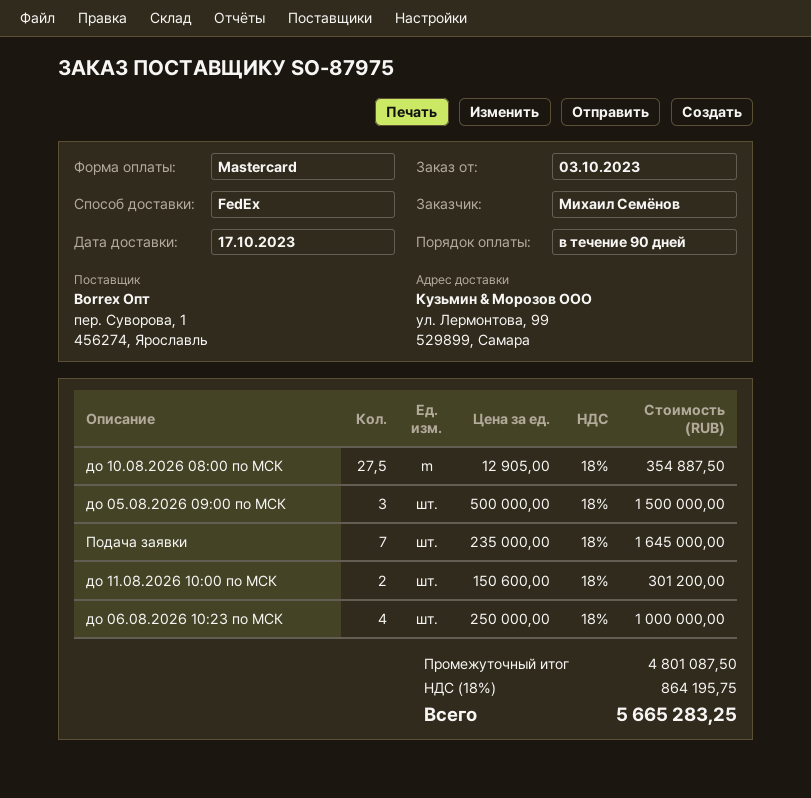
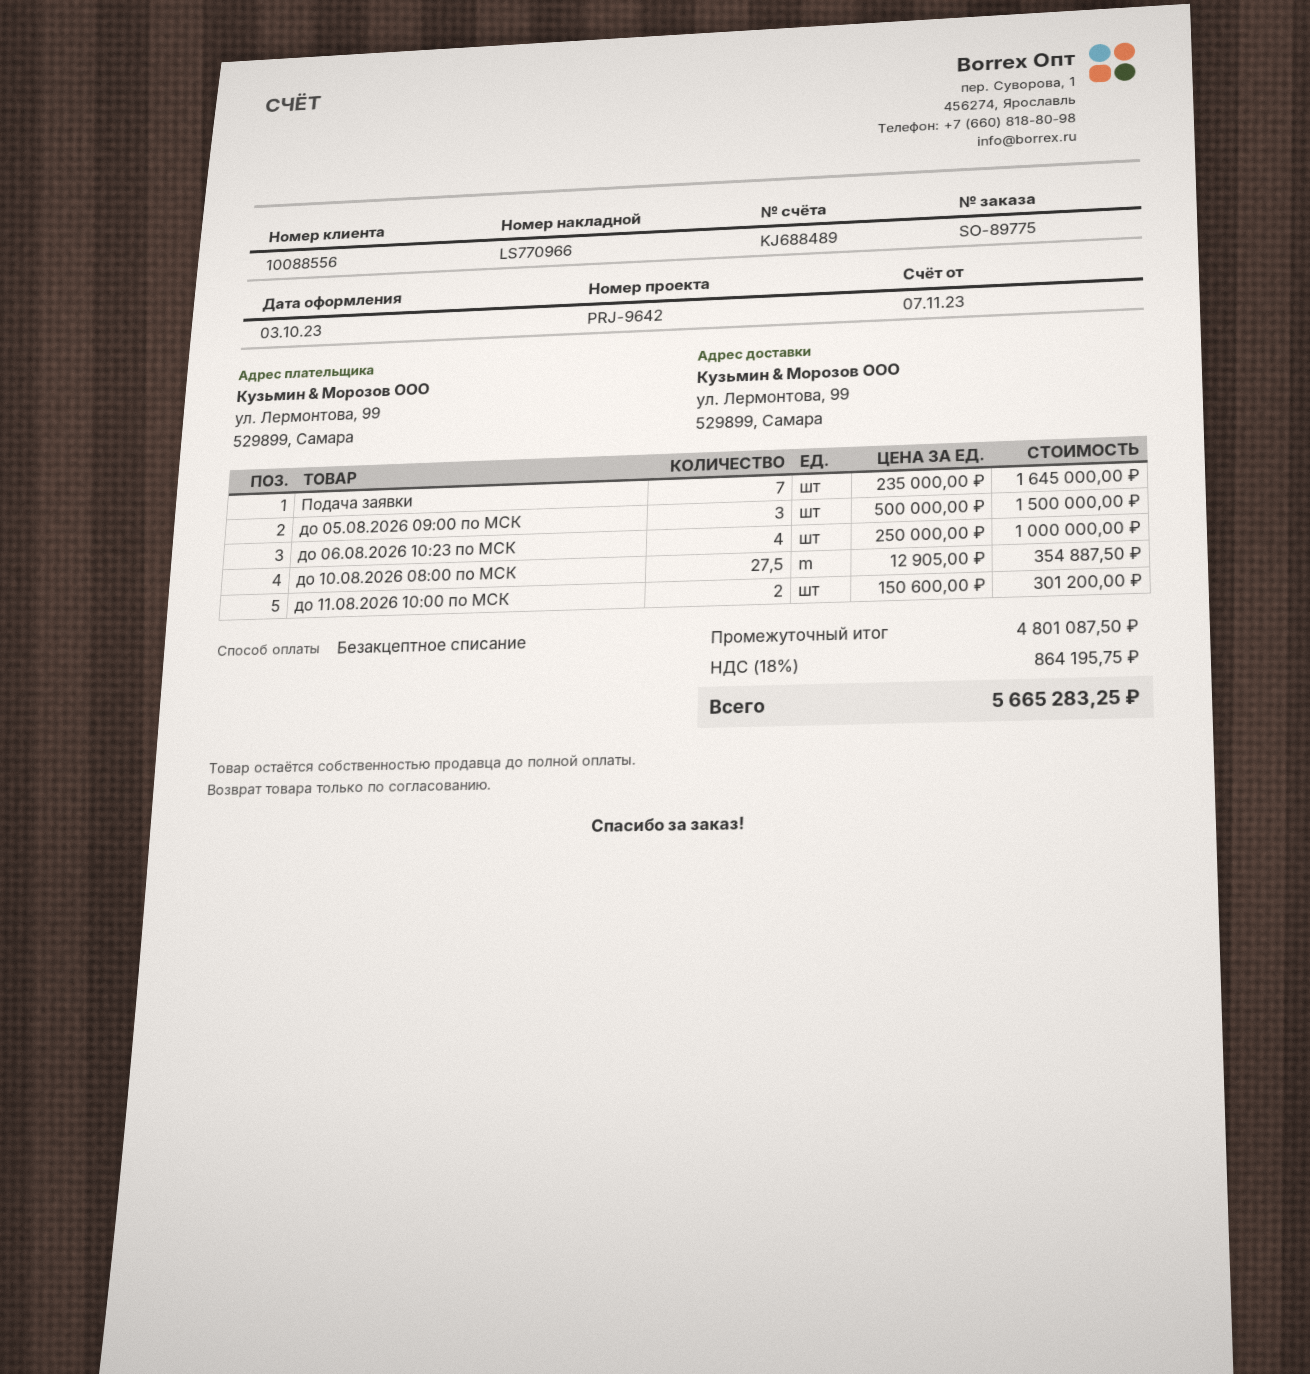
order number: SO-87975 -> SO-89775
payment method: Mastercard -> direct debit

